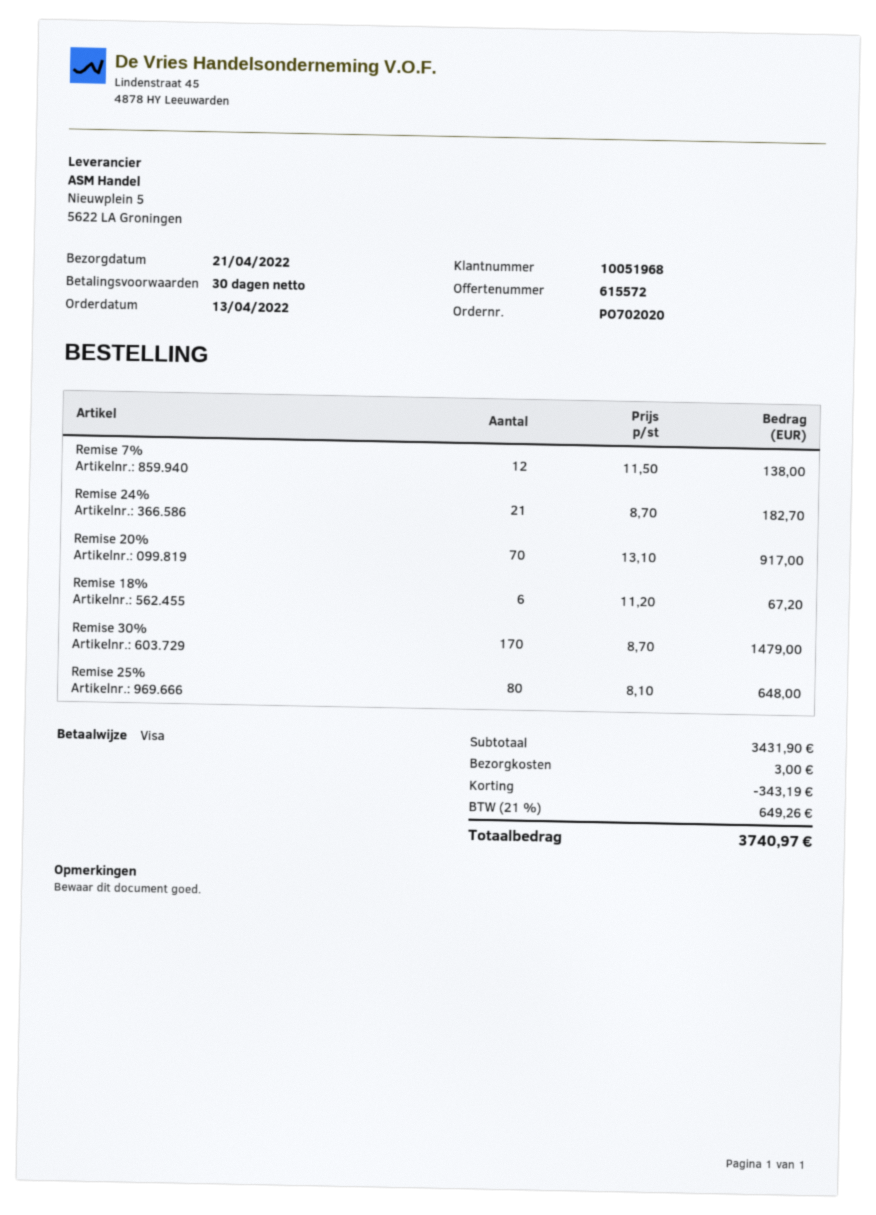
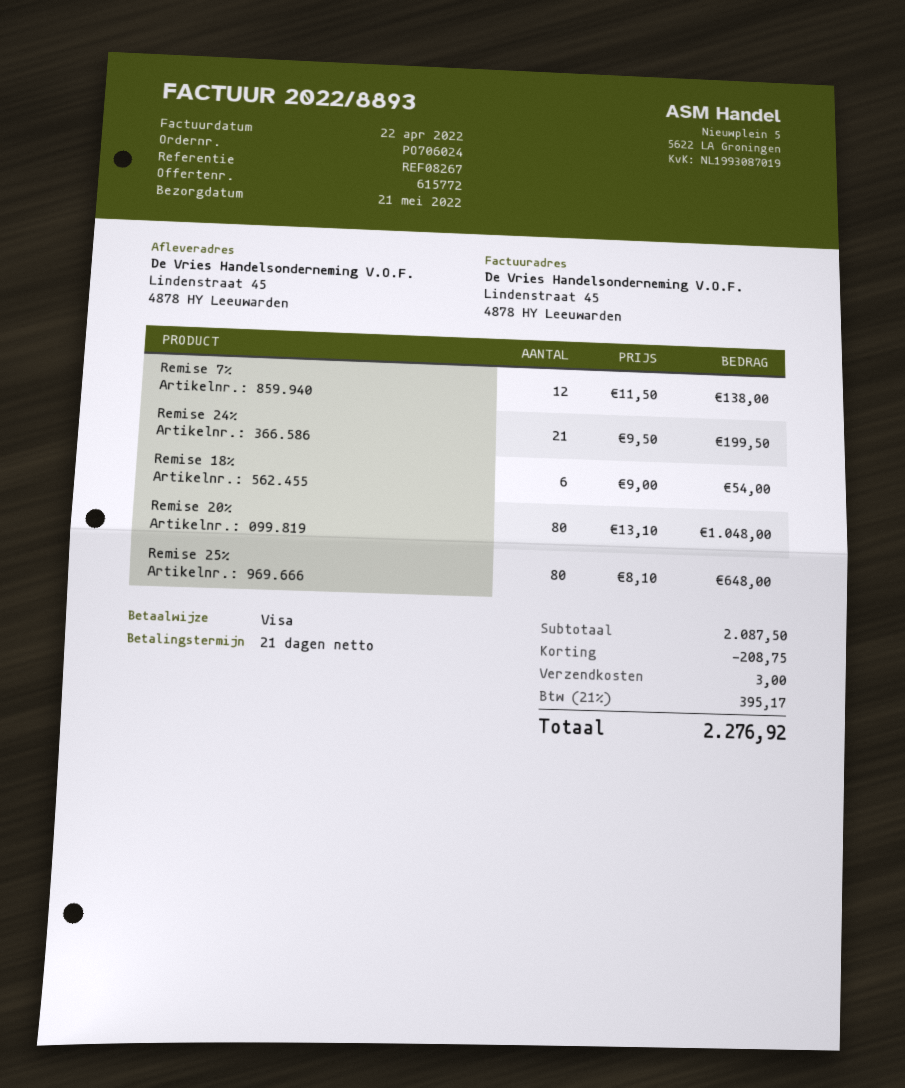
quote number: 615572 -> 615772
order number: PO702020 -> PO706024
delivery date: 2022-04-21 -> 2022-05-21
payment terms: 30 days -> 21 days
Remise 24%: 21 x 8.70 = 182.70 -> 21 x 9.50 = 199.50
Remise 20%: 70 x 13.10 = 917.00 -> 80 x 13.10 = 1048.00
Remise 18%: 6 x 11.20 = 67.20 -> 6 x 9.00 = 54.00
Remise 30%: 170 x 8.70 = 1479.00 -> none
subtotal: 3431.90 -> 2087.50
discount: 343.19 -> 208.75
tax: 21% = 649.26 -> 21% = 395.17
total: 3740.97 -> 2276.92

